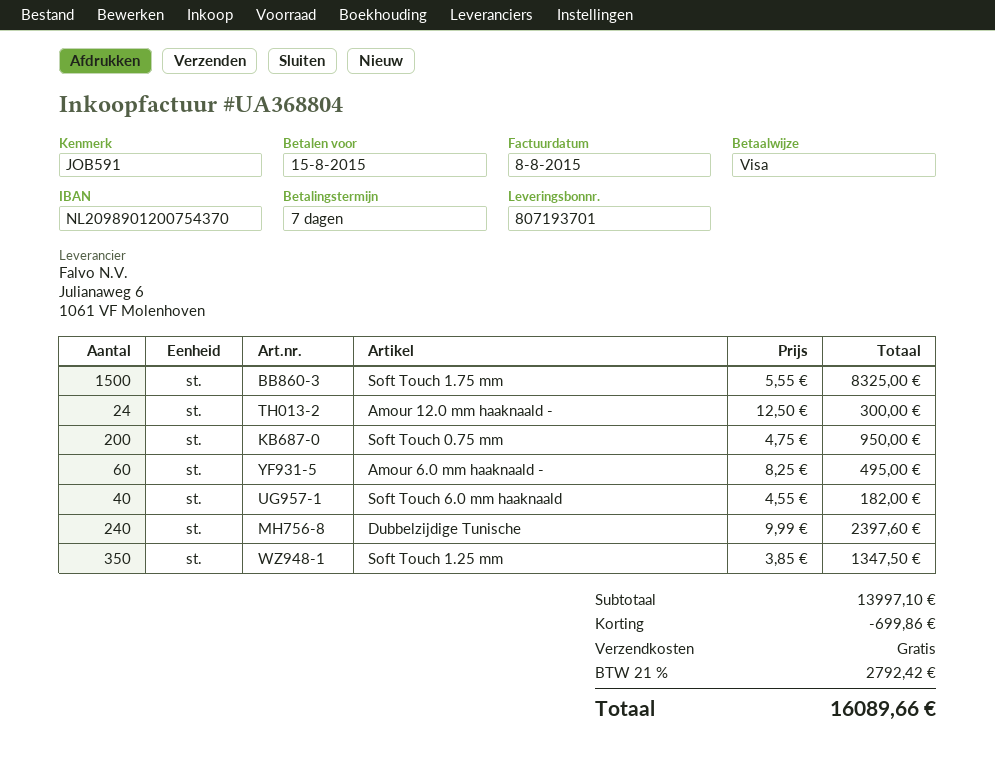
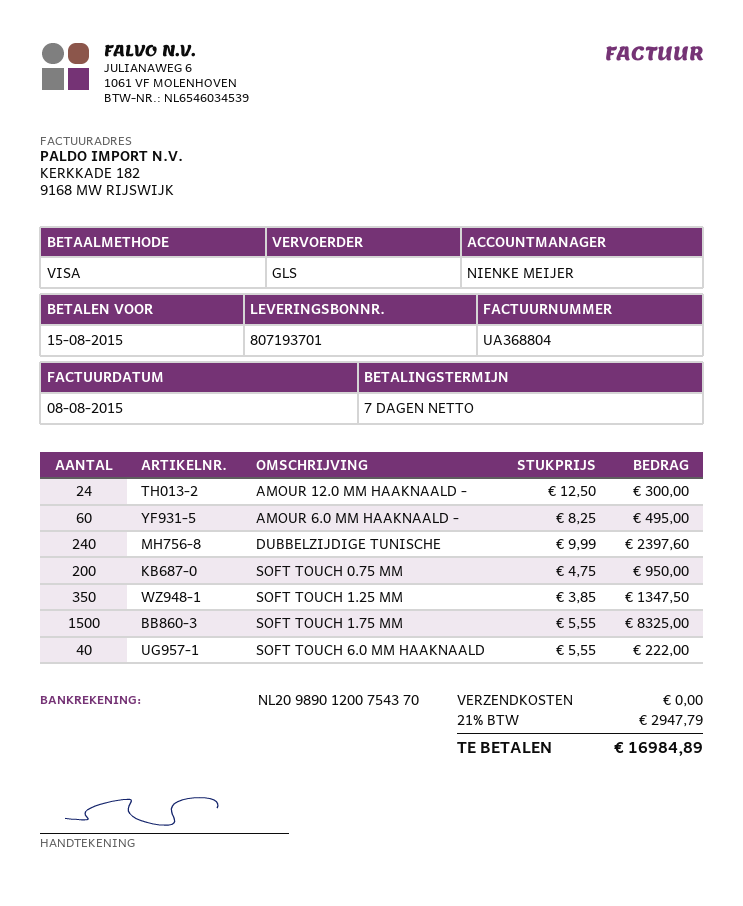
Soft Touch 6.0 mm haaknaald: 40 x 4.55 = 182.00 -> 40 x 5.55 = 222.00
discount: 699.86 -> none
tax: 21% = 2792.42 -> 21% = 2947.79
total: 16089.66 -> 16984.89

